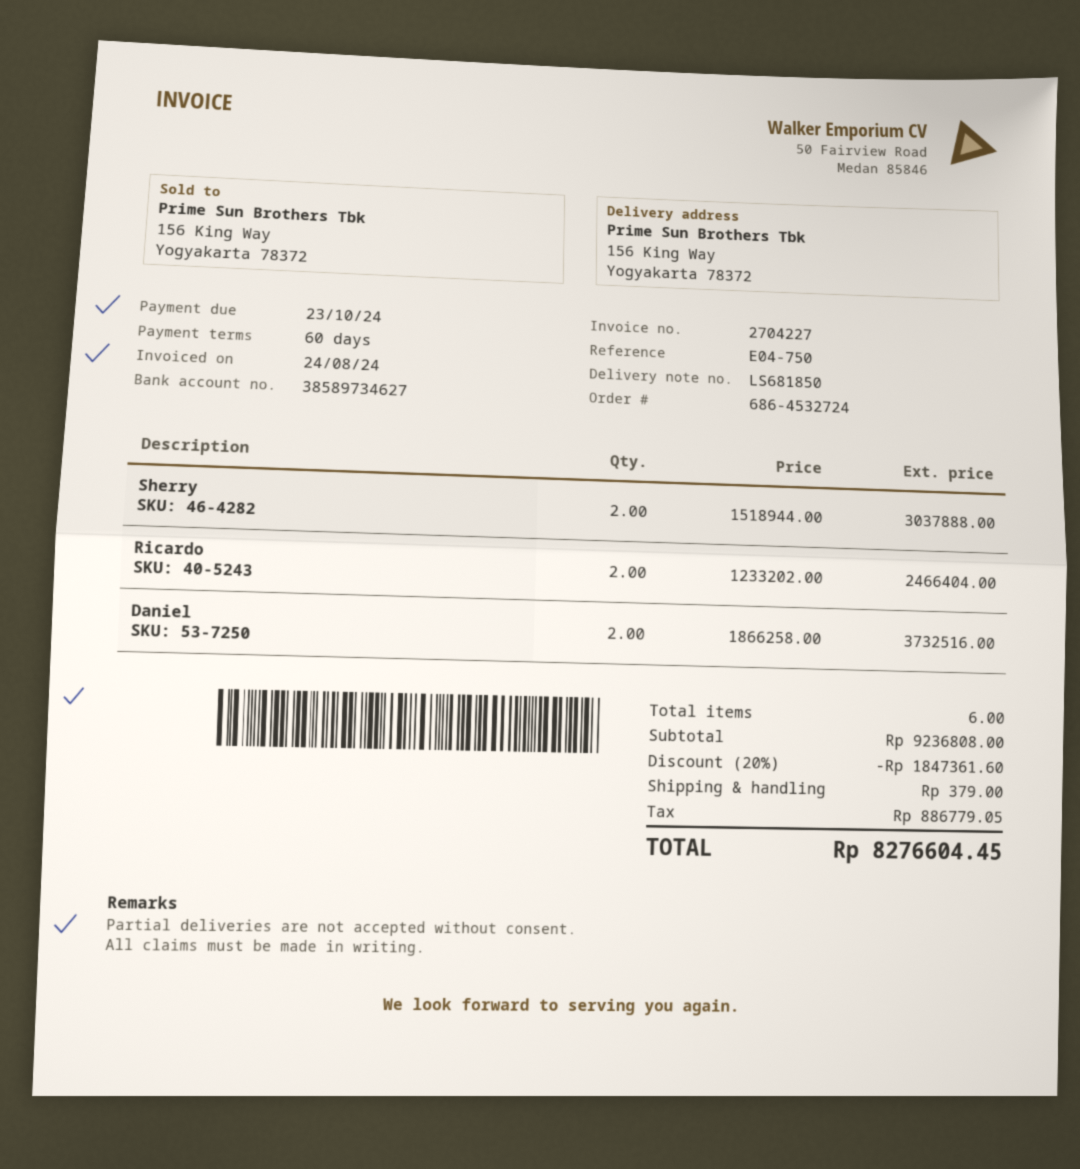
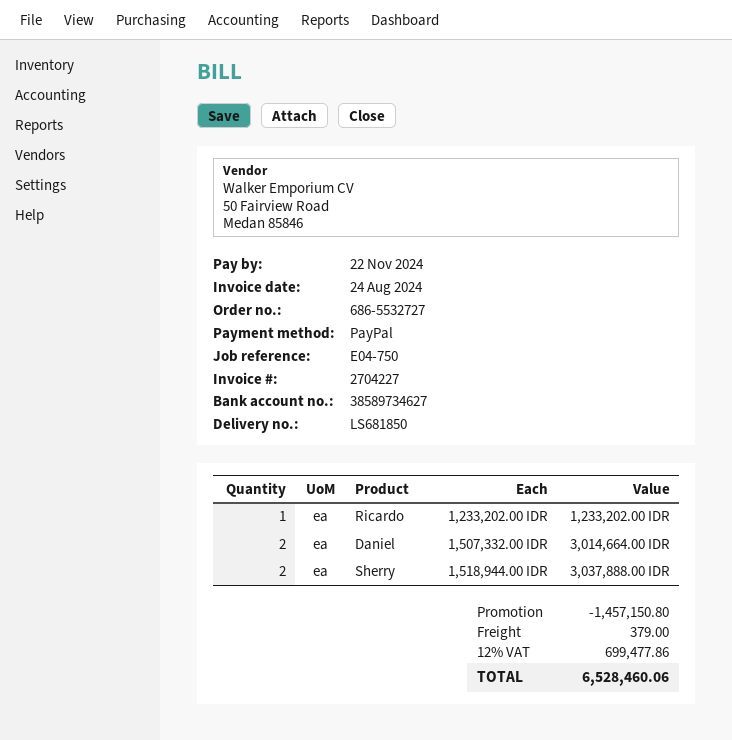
order number: 686-4532724 -> 686-5532727
due date: 2024-10-23 -> 2024-11-22
Ricardo: 2 x 1233202.00 = 2466404.00 -> 1 x 1233202.00 = 1233202.00
Daniel: 2 x 1866258.00 = 3732516.00 -> 2 x 1507332.00 = 3014664.00
discount: 1847361.60 -> 1457150.80
tax: 886779.05 -> 699477.86
total: 8276604.45 -> 6528460.06

